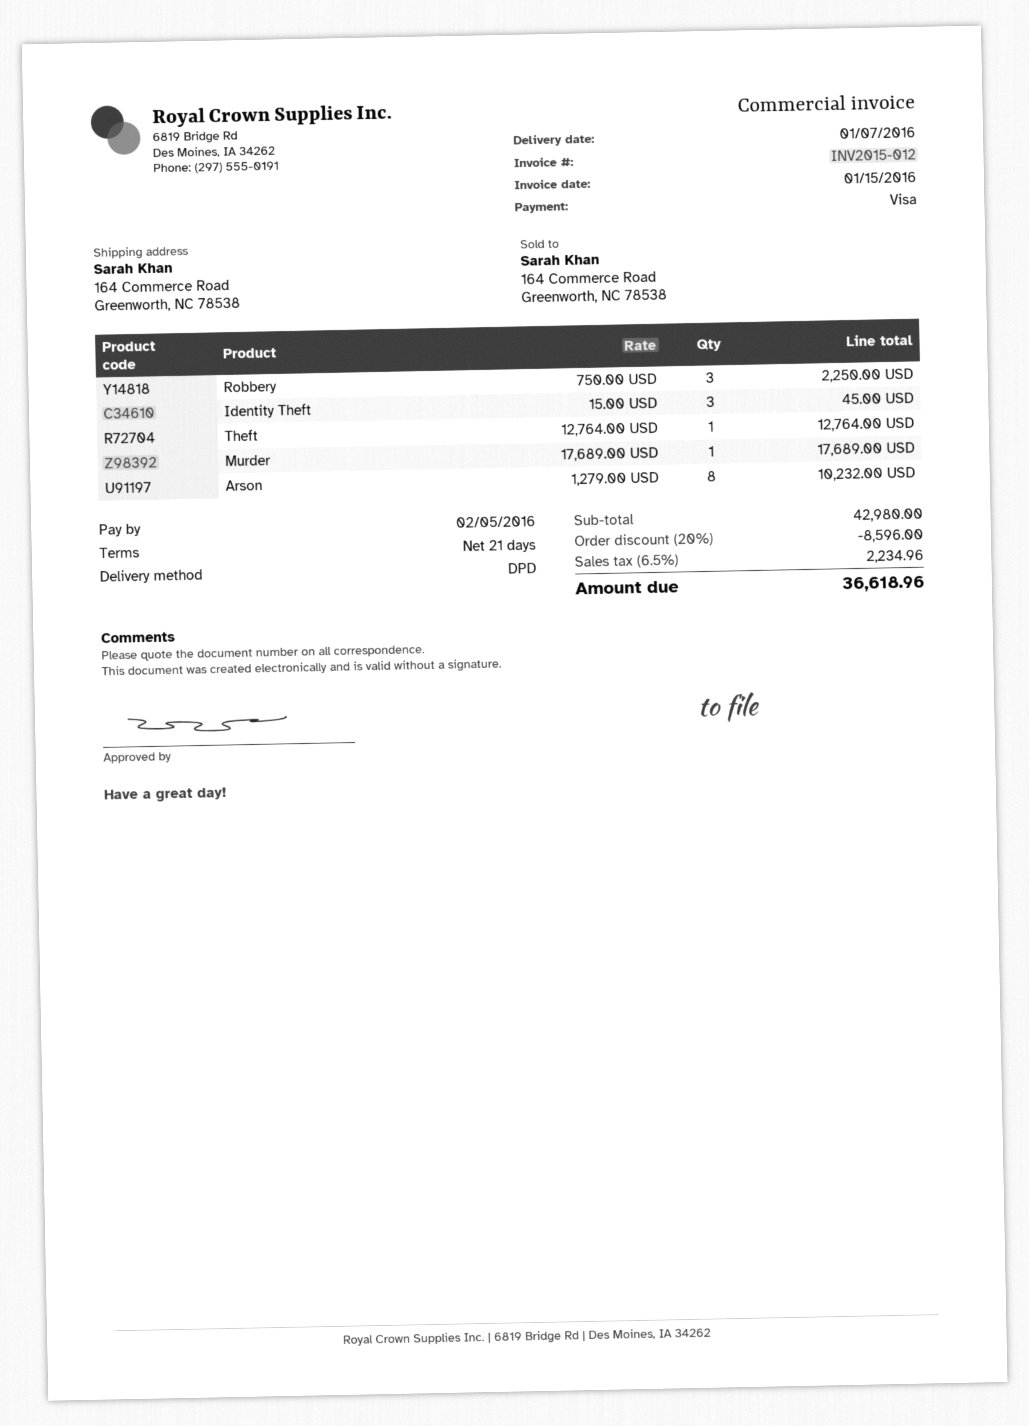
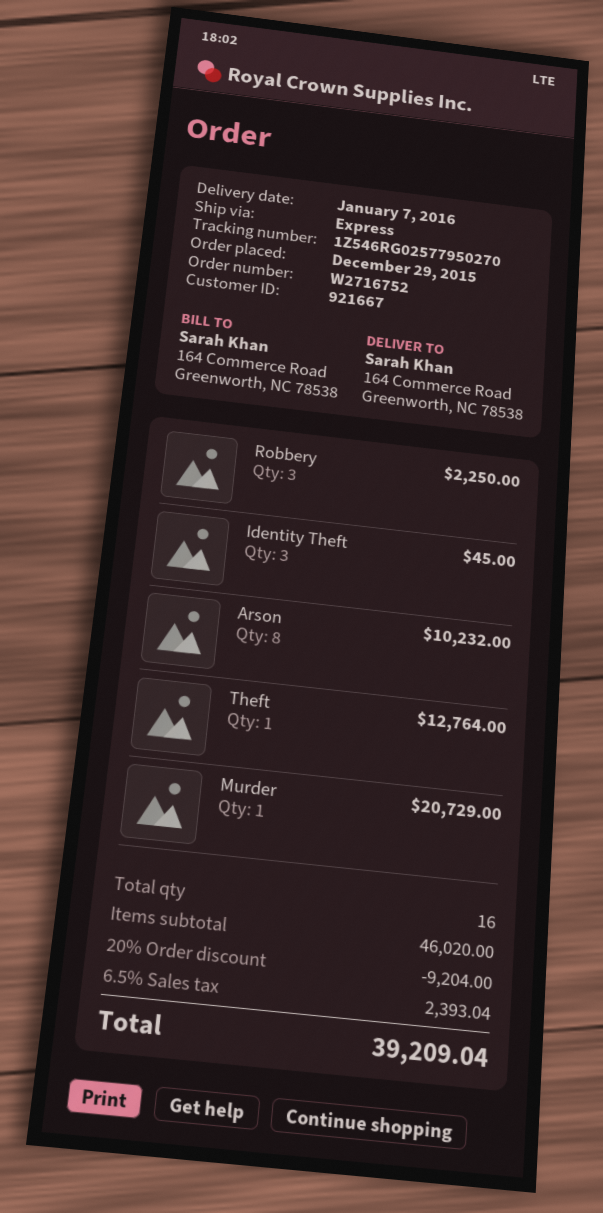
shipping method: DPD -> express
Murder: 1 for 17689.00 -> 1 for 20729.00
subtotal: 42980.00 -> 46020.00
discount: 20% = 8596.00 -> 20% = 9204.00
tax: 6.5% = 2234.96 -> 6.5% = 2393.04
total: 36618.96 -> 39209.04

